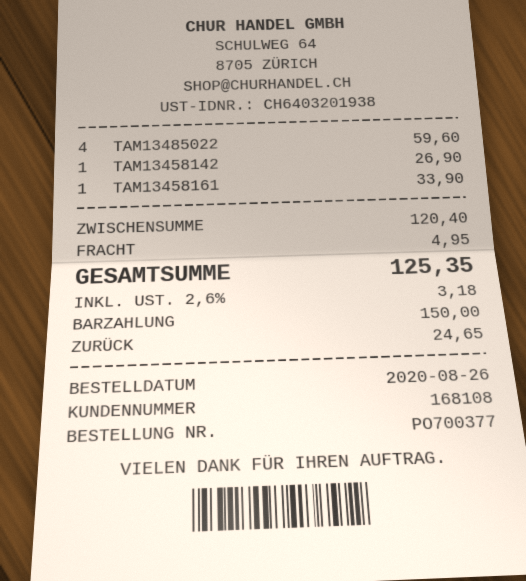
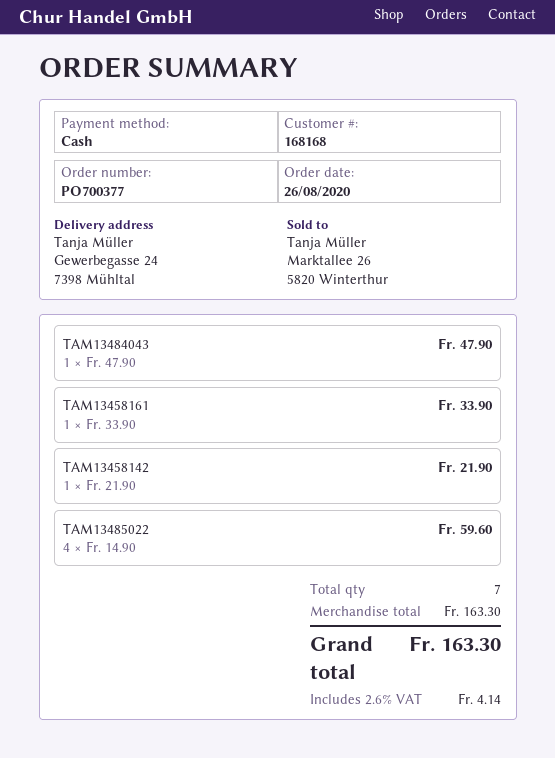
customer number: 168108 -> 168168
TAM13458142: 1 for 26.90 -> 1 for 21.90
TAM13484043: none -> 1 for 47.90
subtotal: 120.40 -> 163.30
shipping: 4.95 -> none
tax: 2.6% = 3.18 -> 2.6% = 4.14
total: 125.35 -> 163.30

